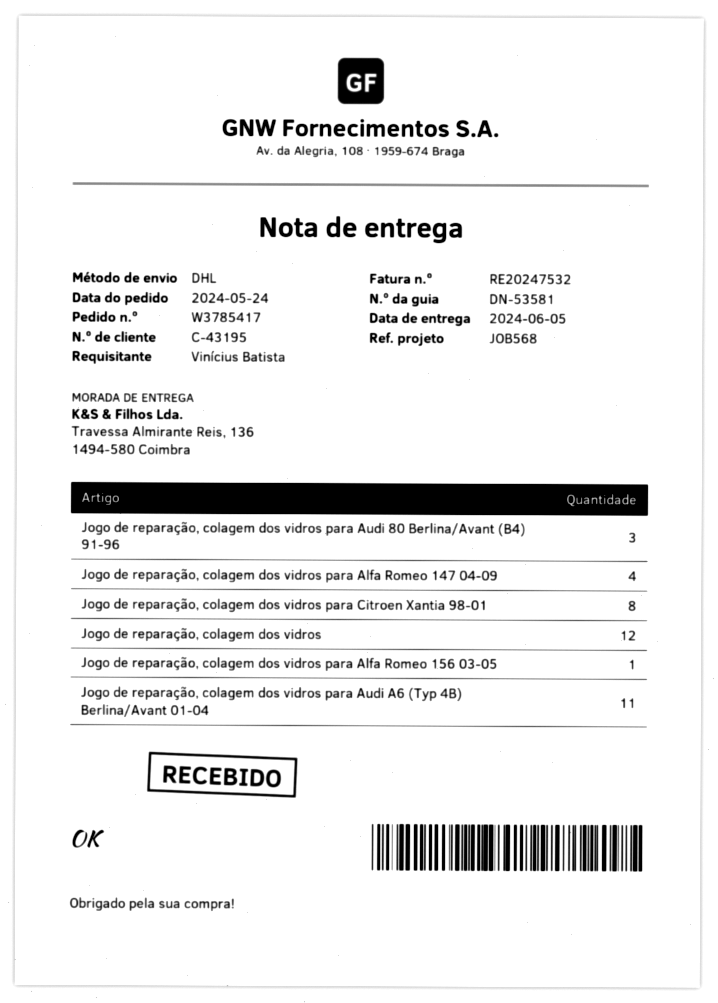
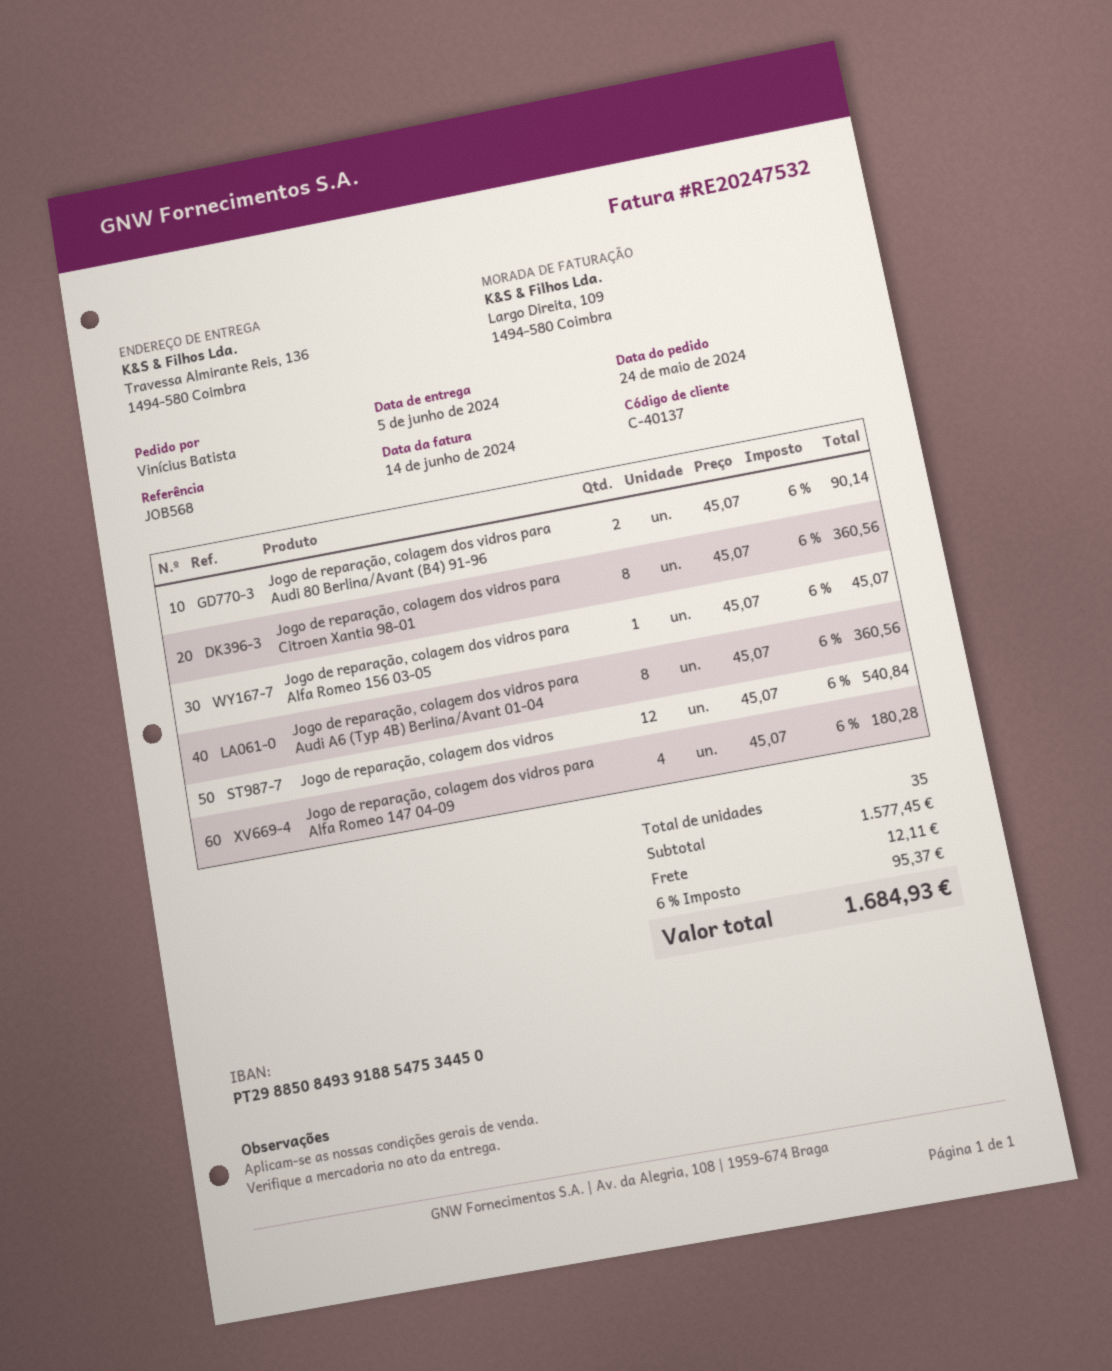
customer number: C-43195 -> C-40137
Jogo de reparação, colagem dos vidros para Audi 80 Berlina/Avant (B4) 91-96: 3 -> 2
Jogo de reparação, colagem dos vidros para Audi A6 (Typ 4B) Berlina/Avant 01-04: 11 -> 8

